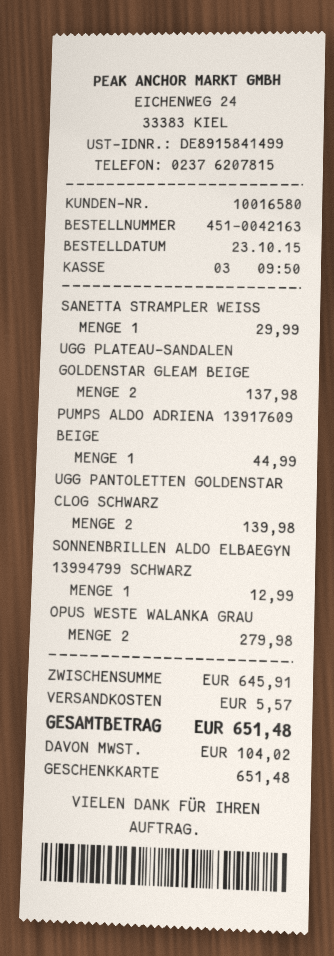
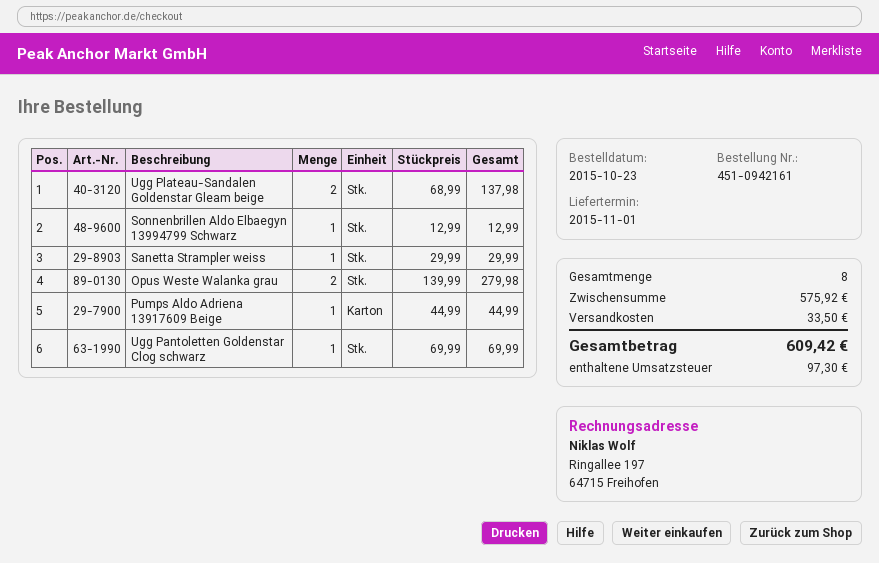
order number: 451-0042163 -> 451-0942161
UGG PANTOLETTEN GOLDENSTAR CLOG SCHWARZ: 2 for 139.98 -> 1 for 69.99
subtotal: 645.91 -> 575.92
shipping: 5.57 -> 33.50
tax: 104.02 -> 97.30
total: 651.48 -> 609.42

